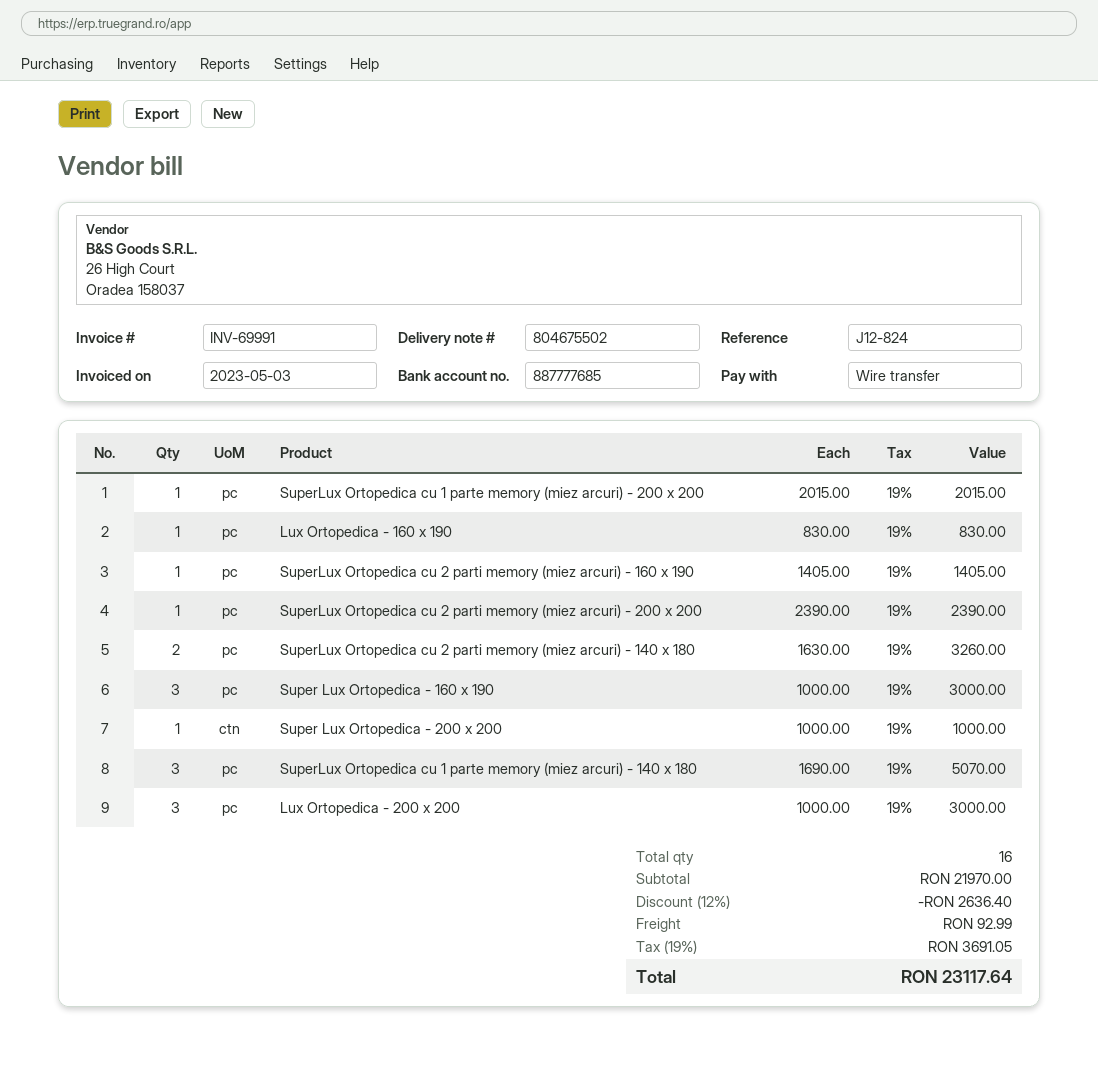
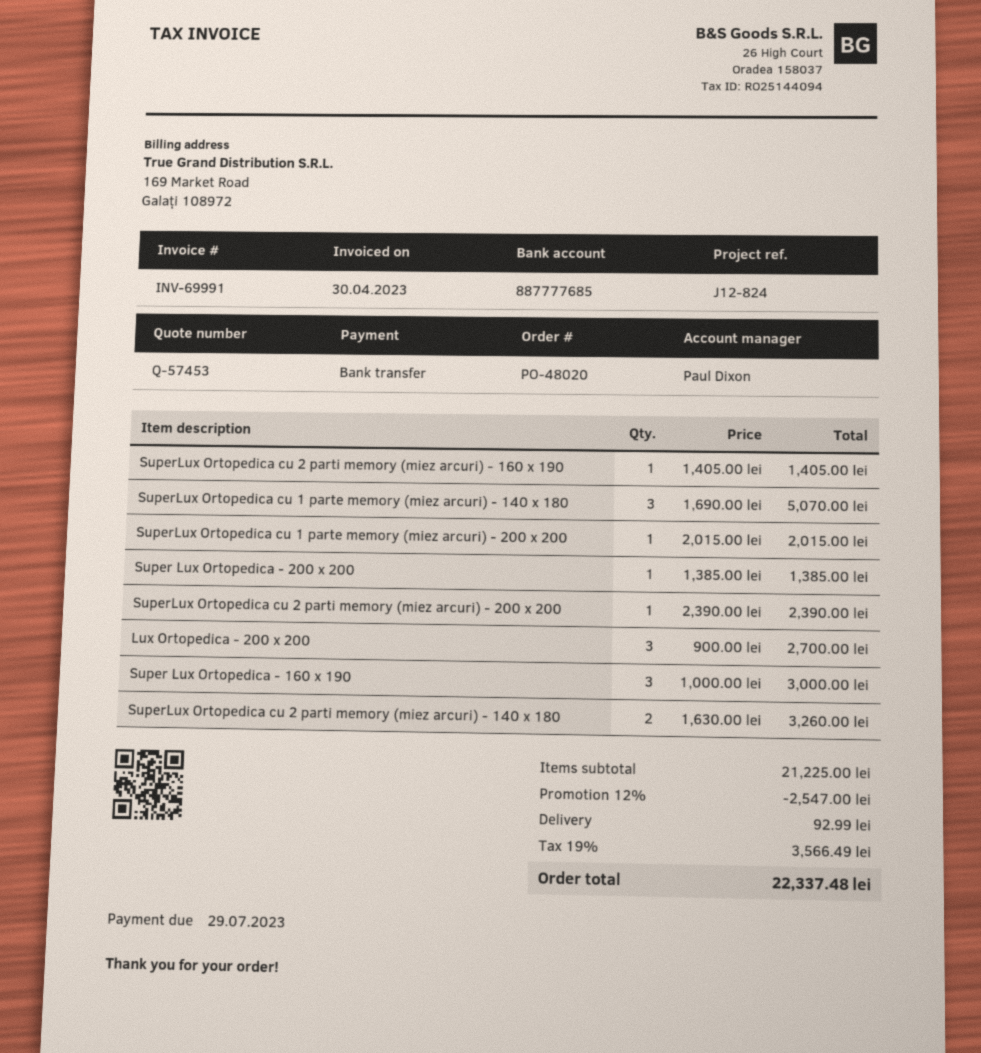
invoice date: 2023-05-03 -> 2023-04-30
Lux Ortopedica - 160 x 190: 1 x 830.00 = 830.00 -> none
Super Lux Ortopedica - 200 x 200: 1 x 1000.00 = 1000.00 -> 1 x 1385.00 = 1385.00
Lux Ortopedica - 200 x 200: 3 x 1000.00 = 3000.00 -> 3 x 900.00 = 2700.00
subtotal: 21970.00 -> 21225.00
discount: 12% = 2636.40 -> 12% = 2547.00
tax: 19% = 3691.05 -> 19% = 3566.49
total: 23117.64 -> 22337.48

